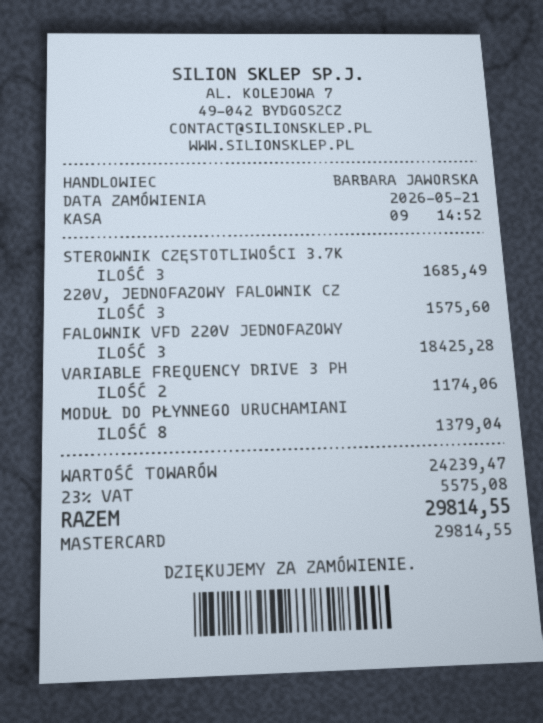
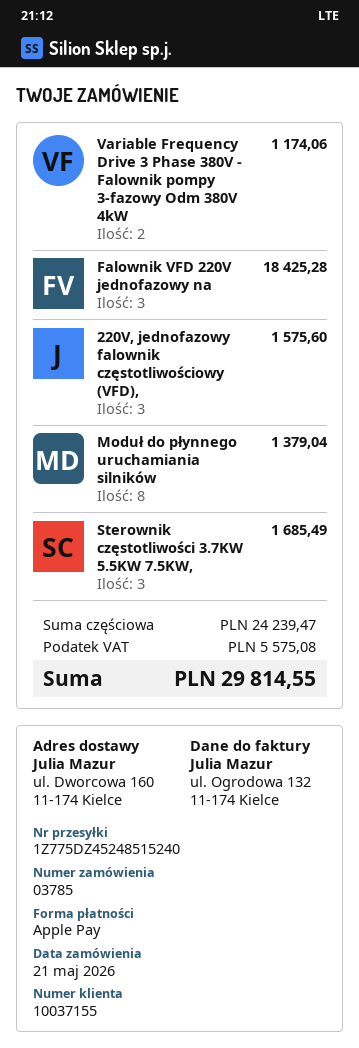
payment method: Mastercard -> Apple Pay

